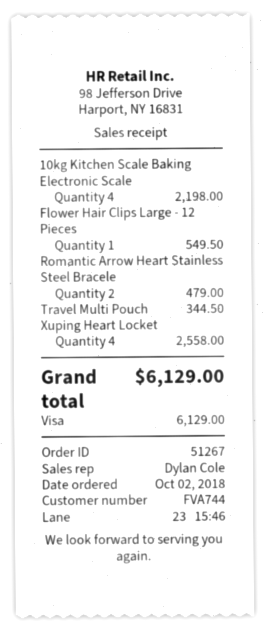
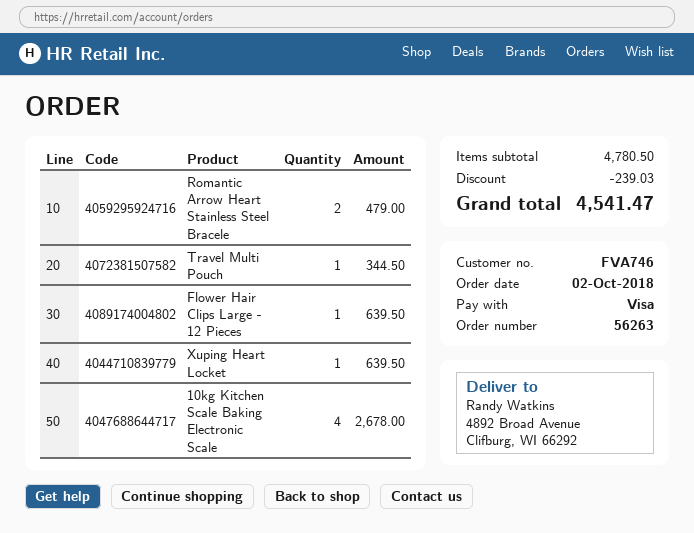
order number: 51267 -> 56263
customer number: FVA744 -> FVA746
10kg Kitchen Scale Baking Electronic Scale: 4 for 2198.00 -> 4 for 2678.00
Flower Hair Clips Large - 12 Pieces: 1 for 549.50 -> 1 for 639.50
Xuping Heart Locket: 4 for 2558.00 -> 1 for 639.50
discount: none -> 239.03
total: 6129.00 -> 4541.47

